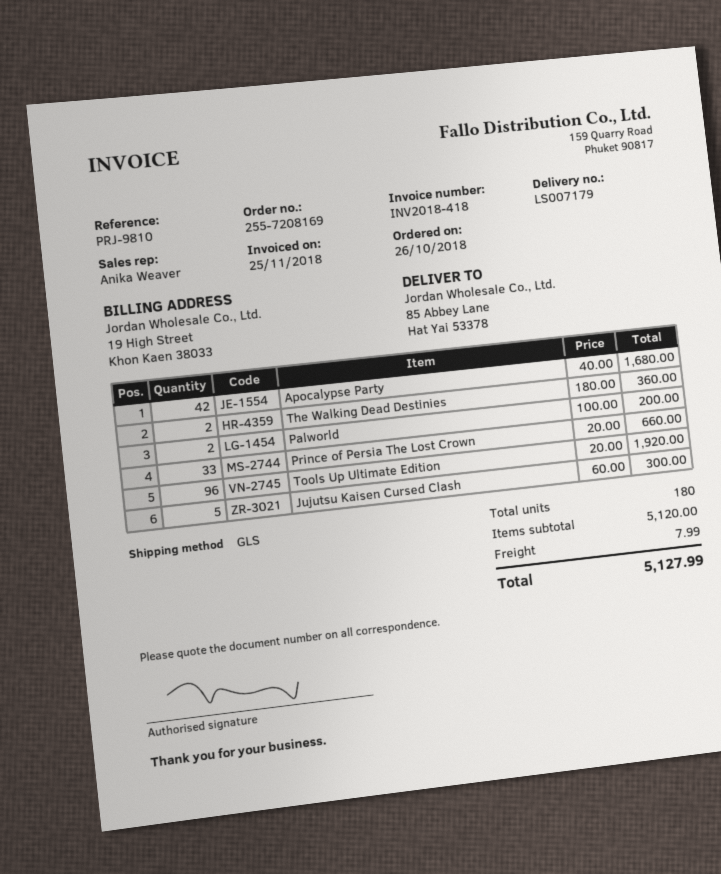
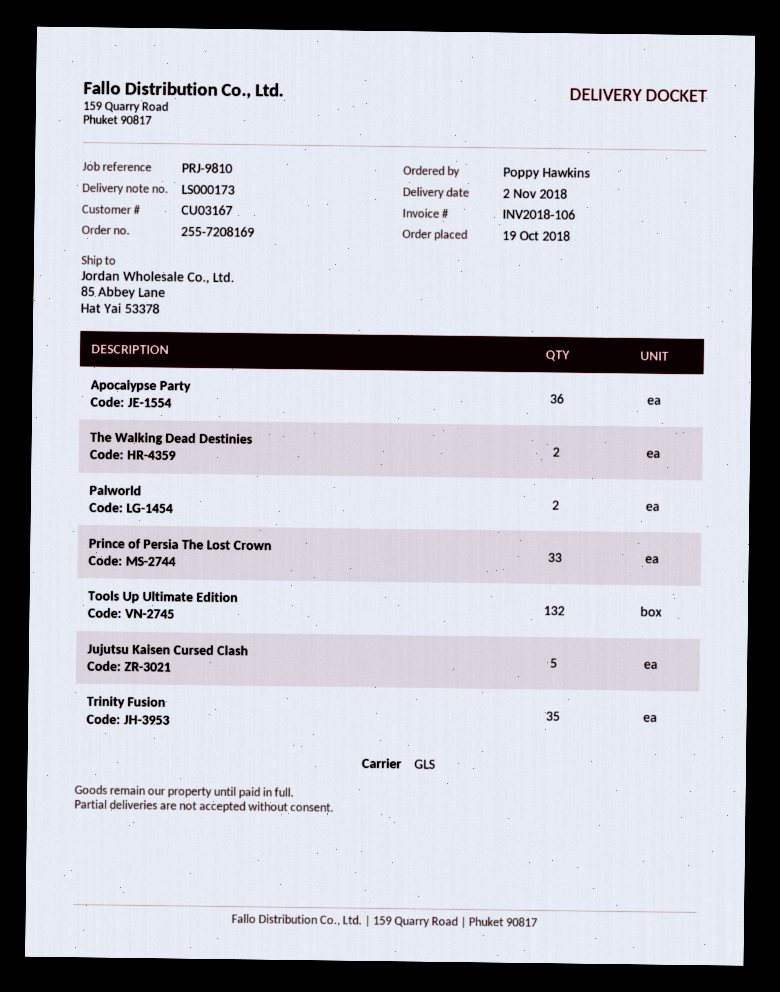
order date: 2018-10-26 -> 2018-10-19
delivery note number: LS007179 -> LS000173
invoice number: INV2018-418 -> INV2018-106
Apocalypse Party: 42 -> 36
Tools Up Ultimate Edition: 96 -> 132
Trinity Fusion: none -> 35

